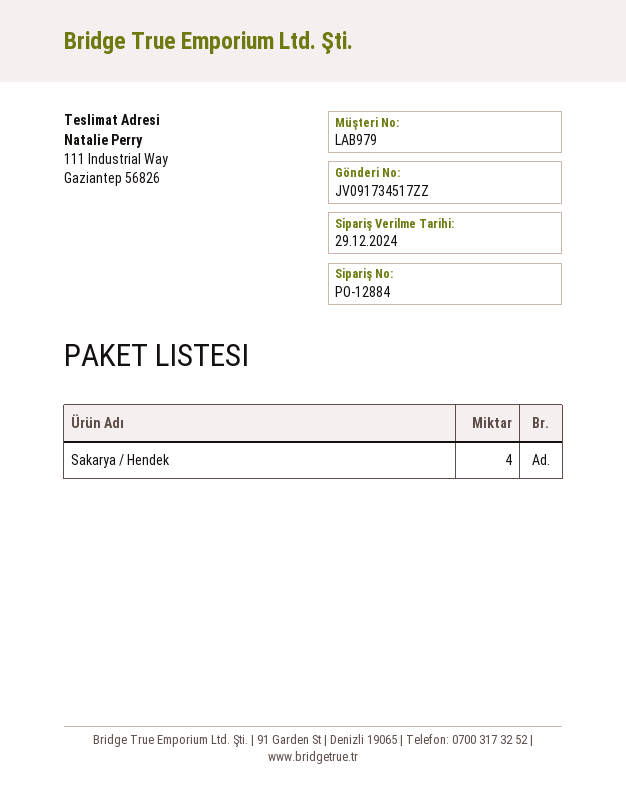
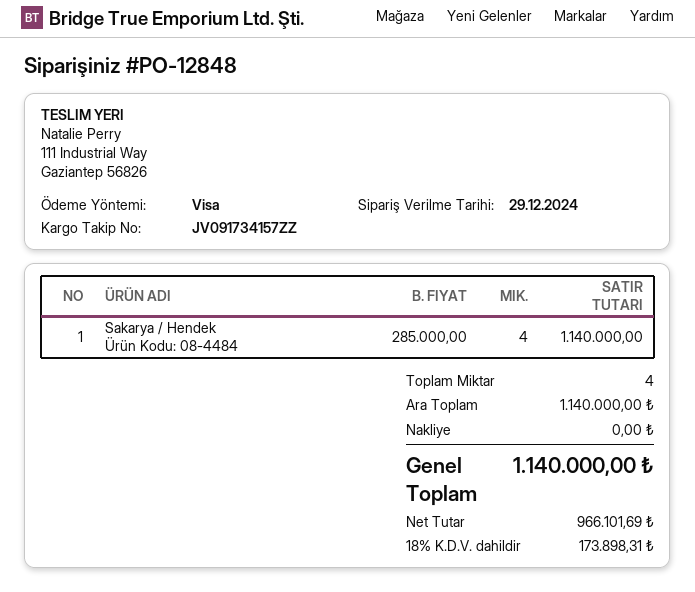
order number: PO-12884 -> PO-12848
tracking number: JV091734517ZZ -> JV091734157ZZ

